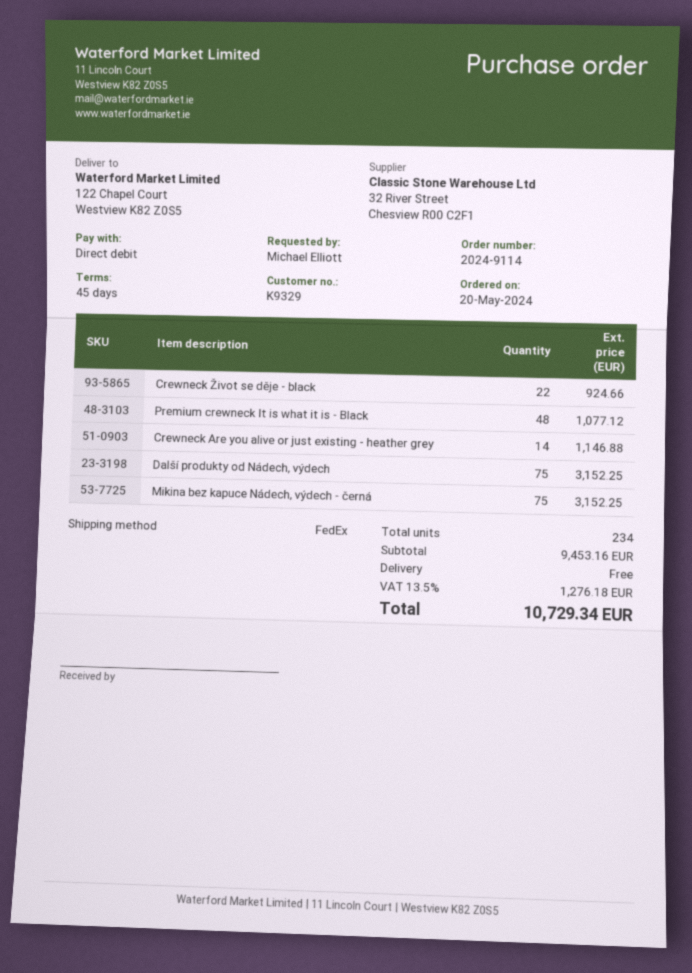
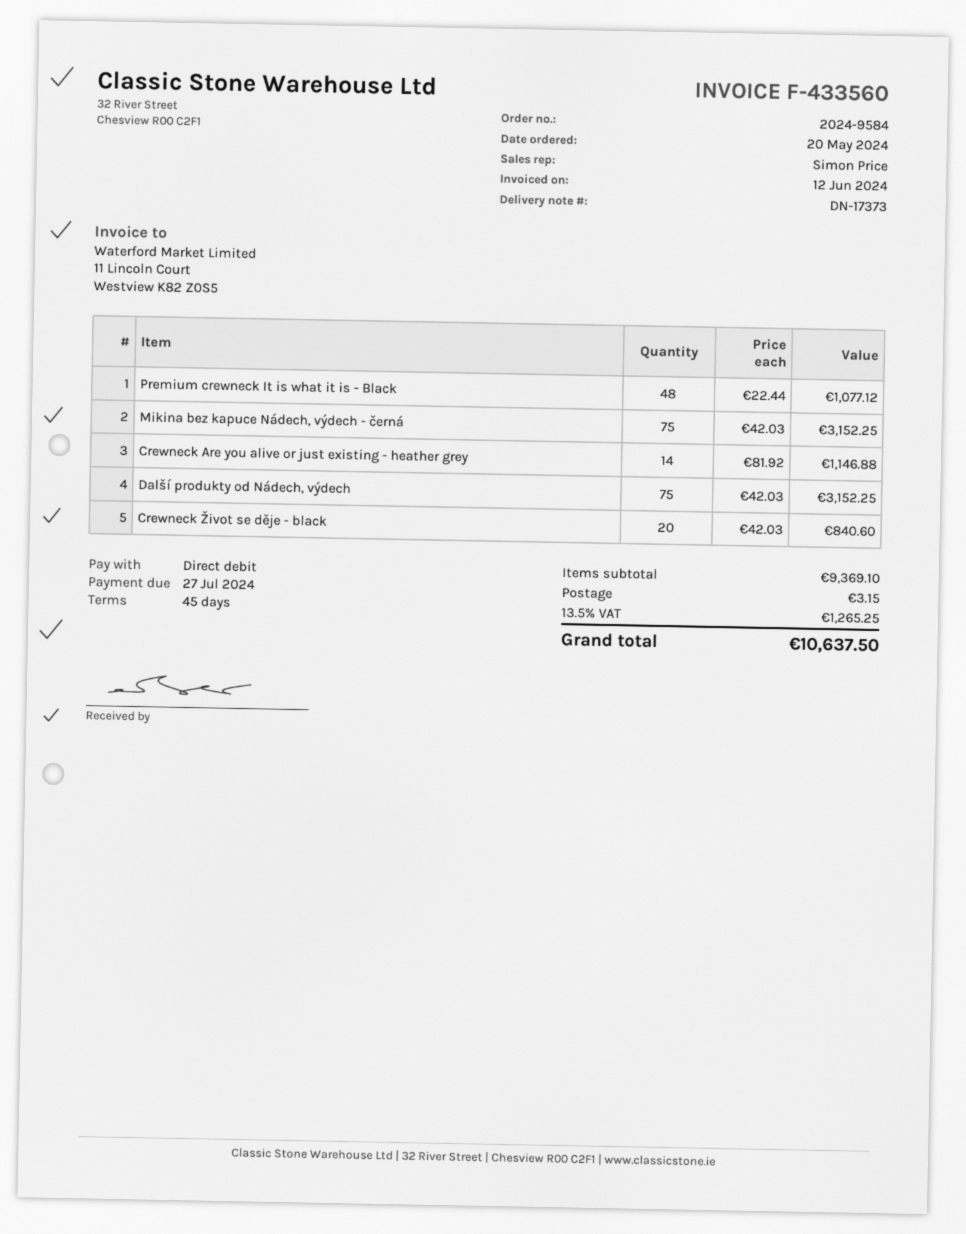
order number: 2024-9114 -> 2024-9584
Crewneck Život se děje - black: 22 for 924.66 -> 20 for 840.60
subtotal: 9453.16 -> 9369.10
shipping: 0.00 -> 3.15
tax: 13.5% = 1276.18 -> 13.5% = 1265.25
total: 10729.34 -> 10637.50

